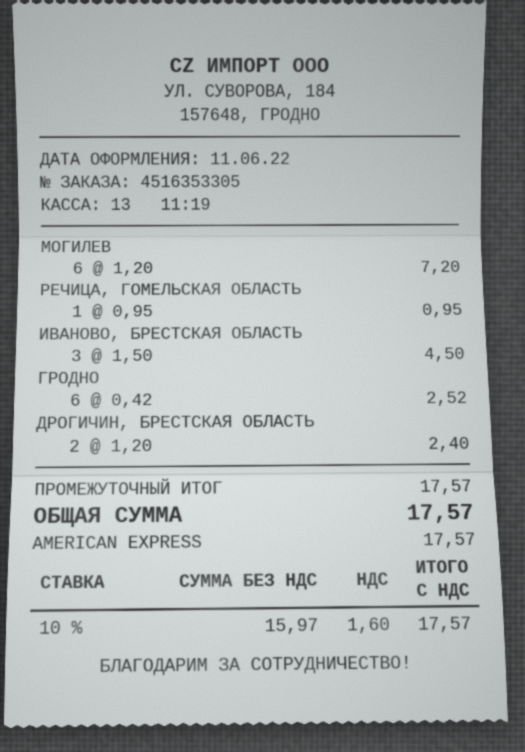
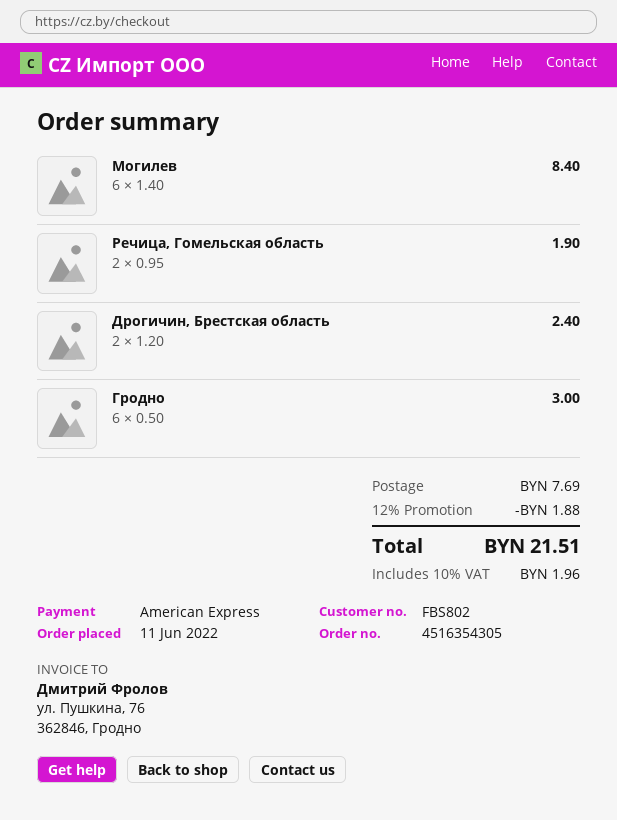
order number: 4516353305 -> 4516354305
МОГИЛЕВ: 6 x 1.20 = 7.20 -> 6 x 1.40 = 8.40
РЕЧИЦА, ГОМЕЛЬСКАЯ ОБЛАСТЬ: 1 x 0.95 = 0.95 -> 2 x 0.95 = 1.90
ИВАНОВО, БРЕСТСКАЯ ОБЛАСТЬ: 3 x 1.50 = 4.50 -> none
ГРОДНО: 6 x 0.42 = 2.52 -> 6 x 0.50 = 3.00
discount: none -> 12% = 1.88
shipping: none -> 7.69
tax: 10% = 1.60 -> 10% = 1.96
total: 17.57 -> 21.51

